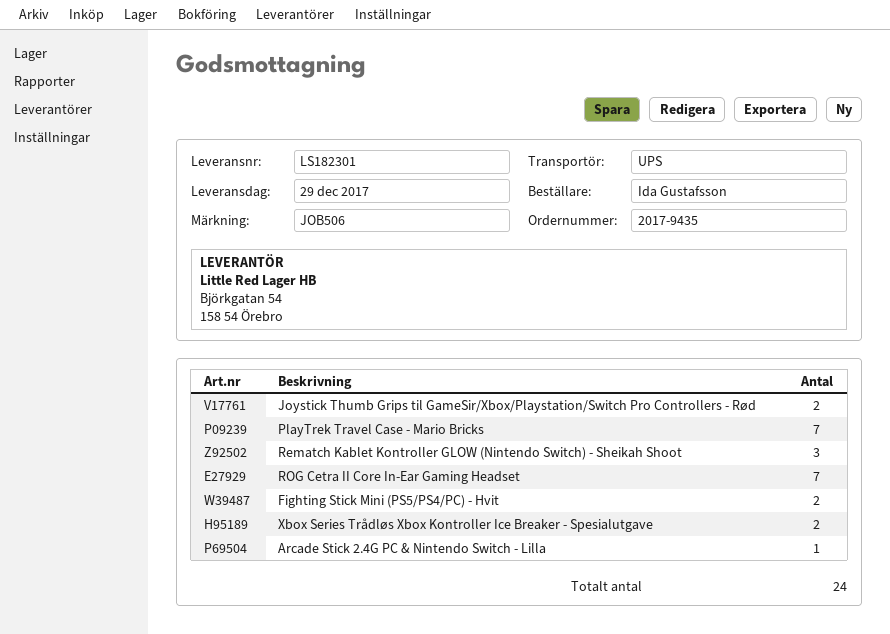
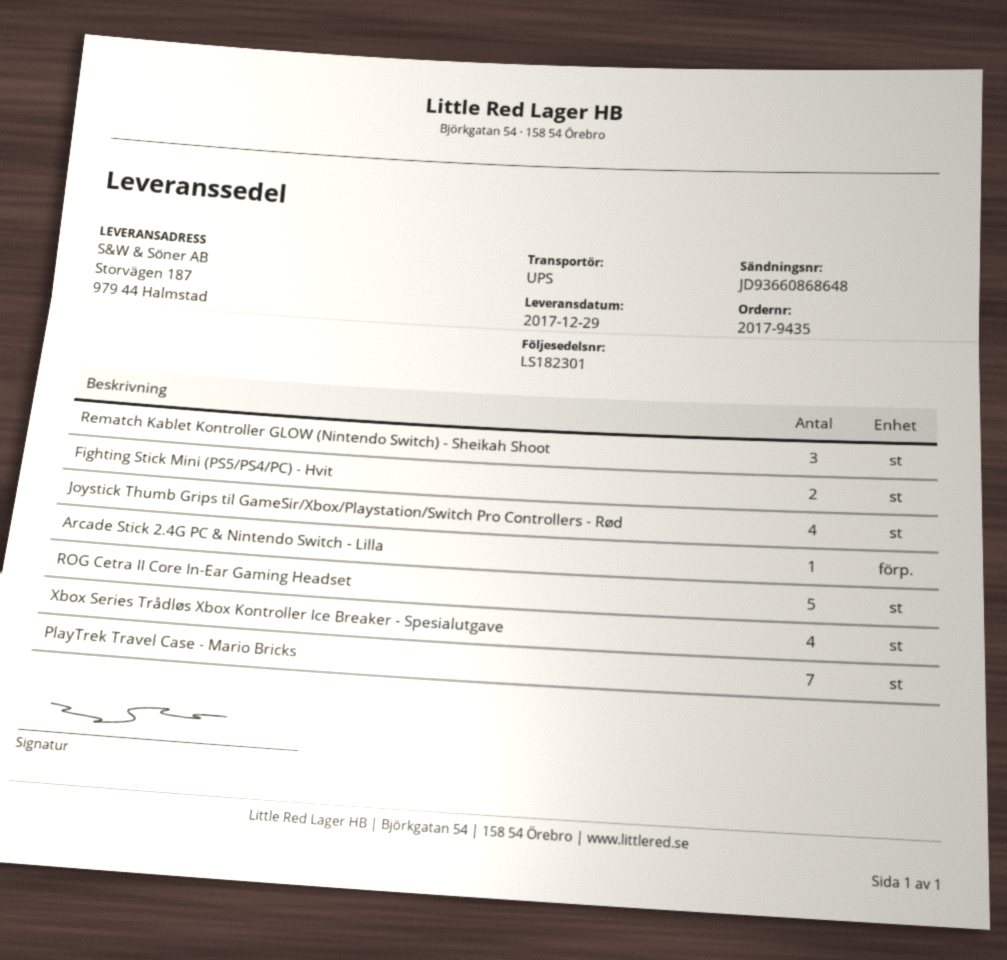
Joystick Thumb Grips til GameSir/Xbox/Playstation/Switch Pro Controllers - Rød: 2 -> 4
ROG Cetra II Core In-Ear Gaming Headset: 7 -> 5
Xbox Series Trådløs Xbox Kontroller Ice Breaker - Spesialutgave: 2 -> 4

